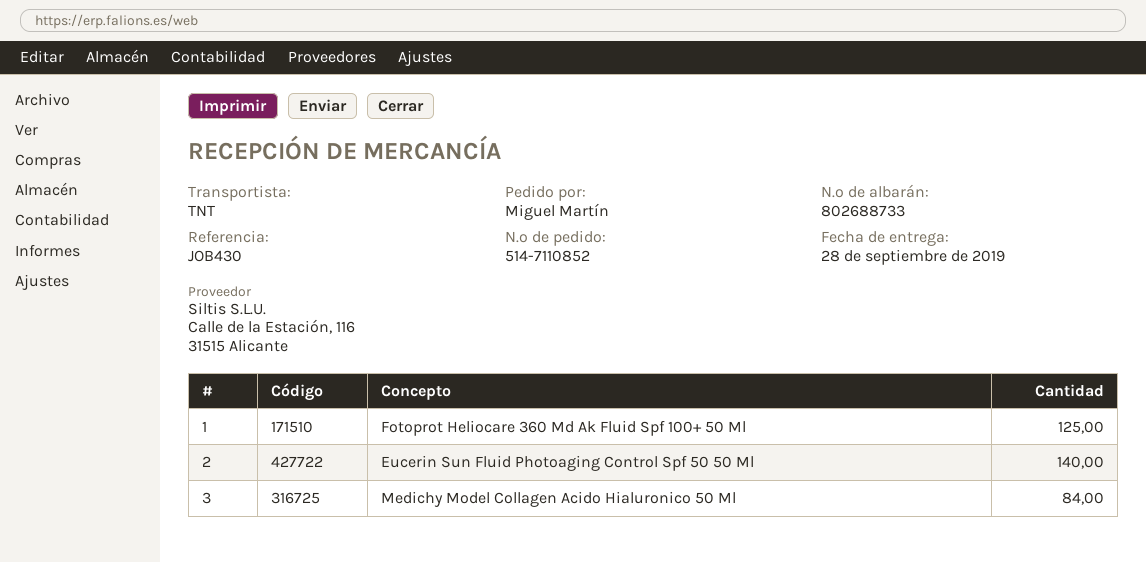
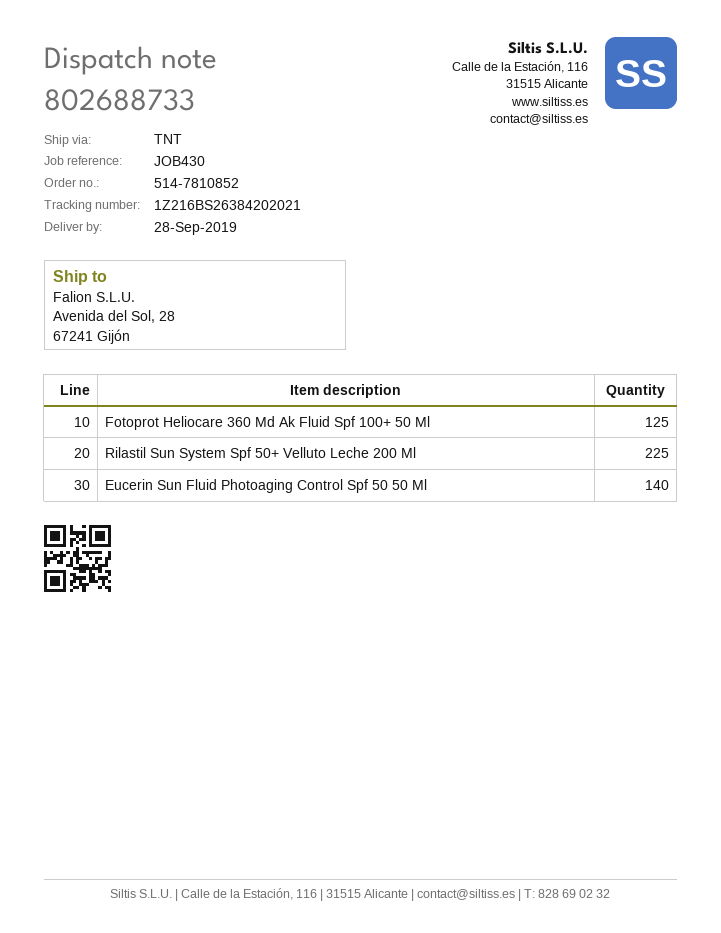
order number: 514-7110852 -> 514-7810852
Medichy Model Collagen Acido Hialuronico 50 Ml: 84 -> none
Rilastil Sun System Spf 50+ Velluto Leche 200 Ml: none -> 225

